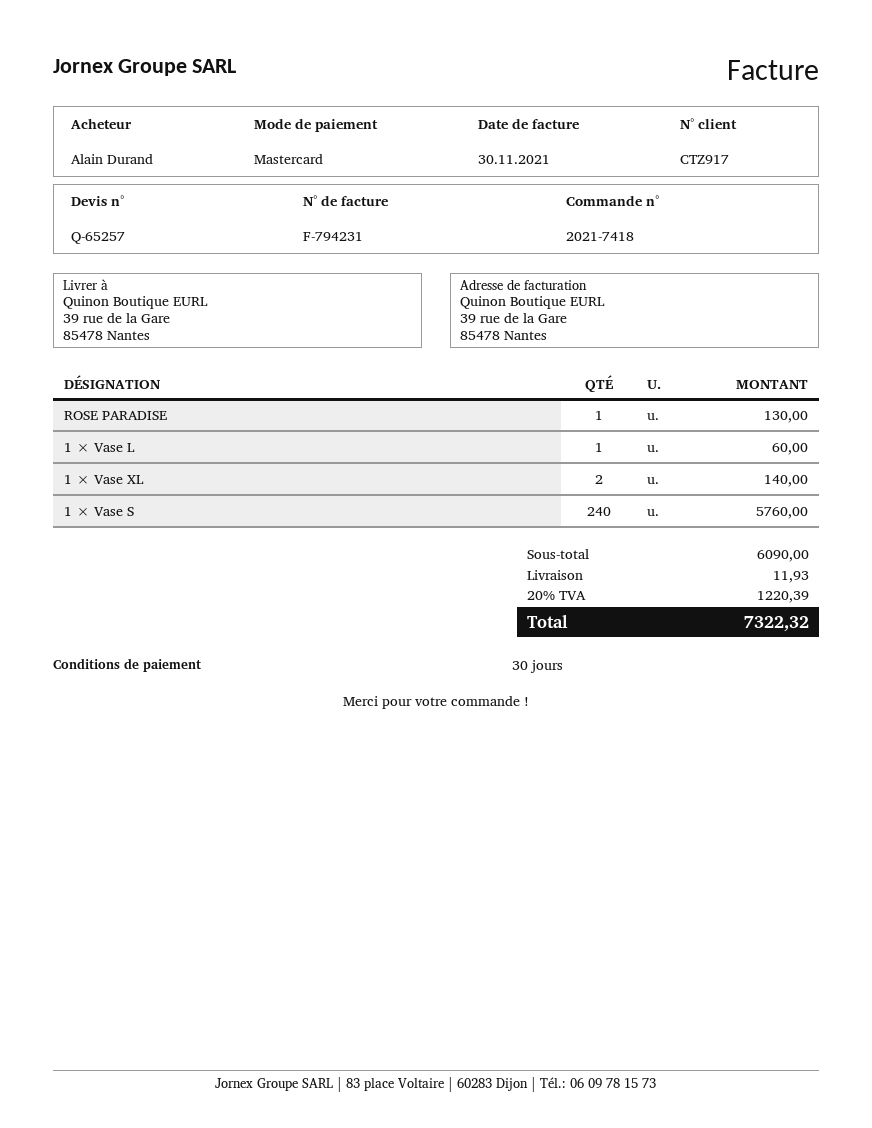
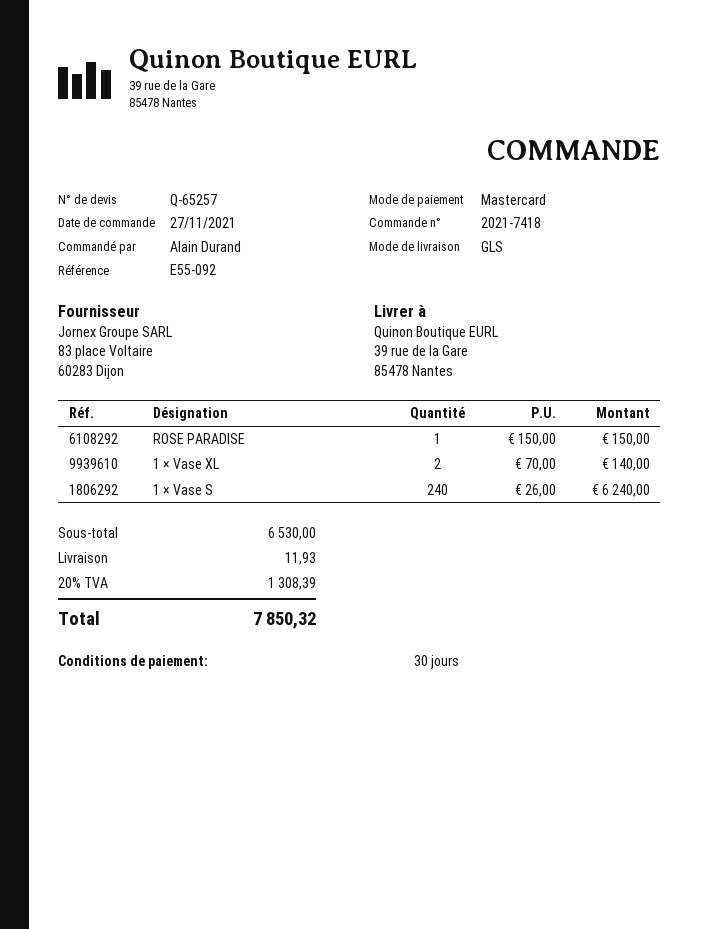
ROSE PARADISE: 1 for 130.00 -> 1 for 150.00
1 × Vase L: 1 for 60.00 -> none
1 × Vase S: 240 for 5760.00 -> 240 for 6240.00
subtotal: 6090.00 -> 6530.00
tax: 20% = 1220.39 -> 20% = 1308.39
total: 7322.32 -> 7850.32

